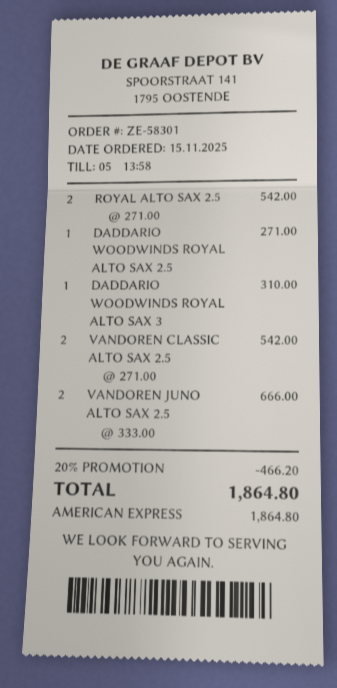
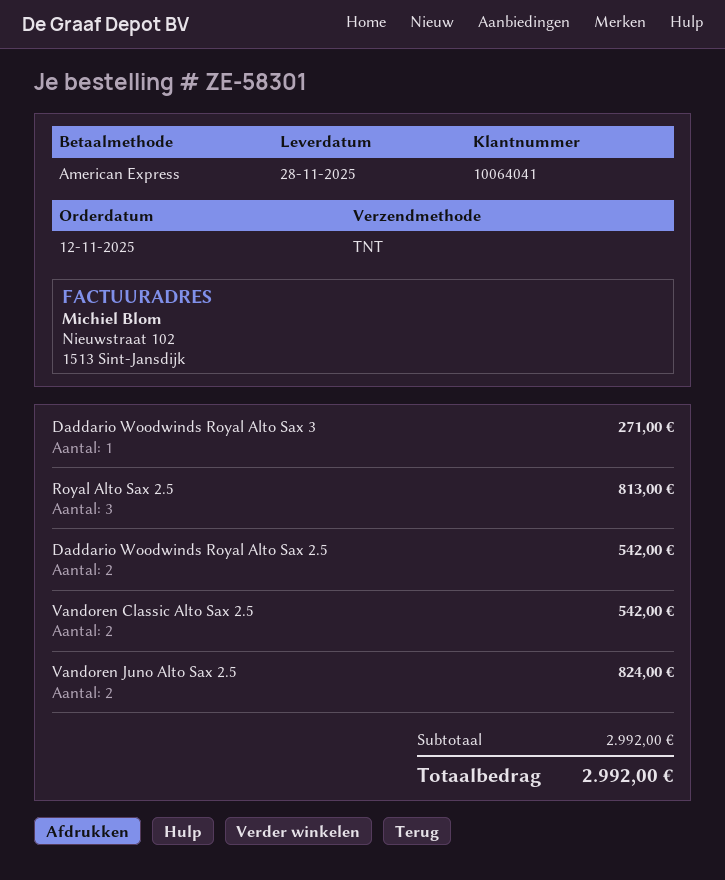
order date: 2025-11-15 -> 2025-11-12
ROYAL ALTO SAX 2.5: 2 for 542.00 -> 3 for 813.00
DADDARIO WOODWINDS ROYAL ALTO SAX 2.5: 1 for 271.00 -> 2 for 542.00
DADDARIO WOODWINDS ROYAL ALTO SAX 3: 1 for 310.00 -> 1 for 271.00
VANDOREN JUNO ALTO SAX 2.5: 2 for 666.00 -> 2 for 824.00
discount: 20% = 466.20 -> none
total: 1864.80 -> 2992.00

